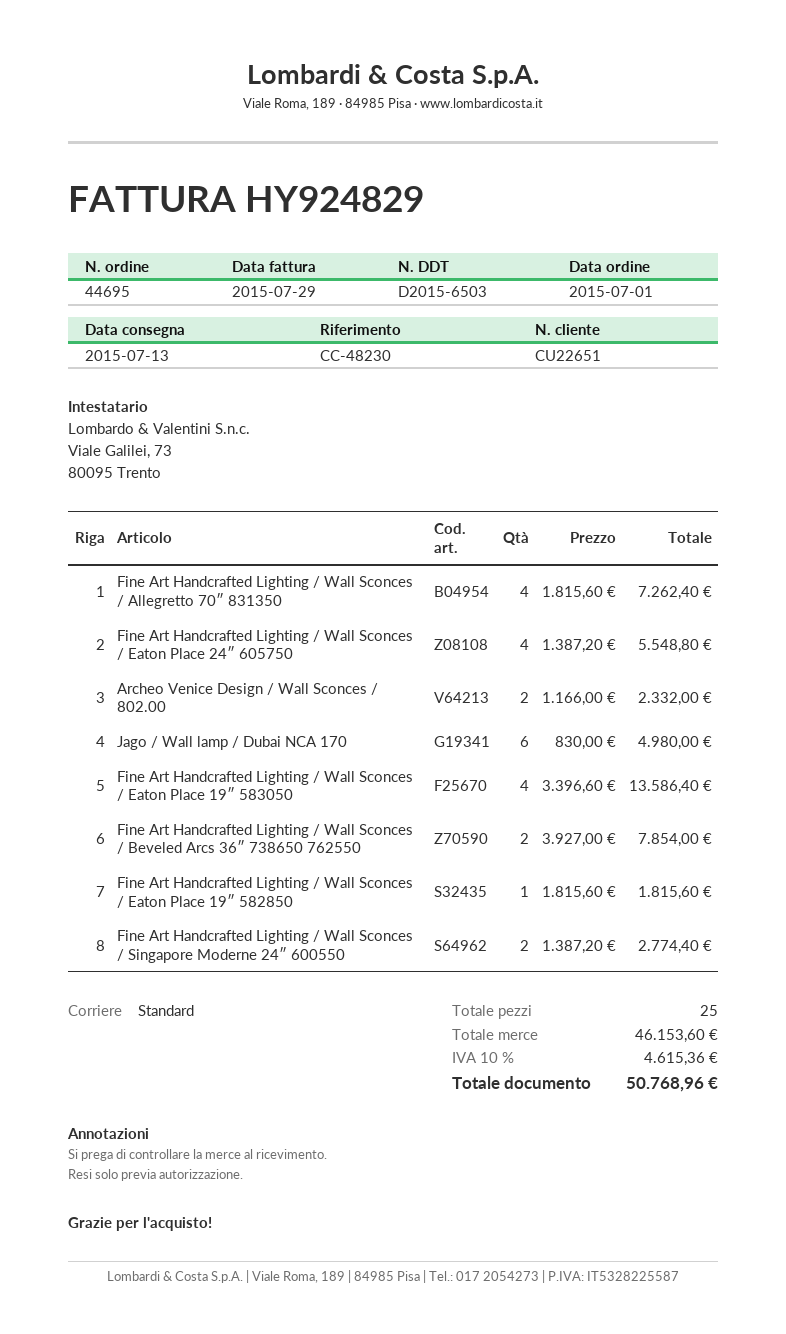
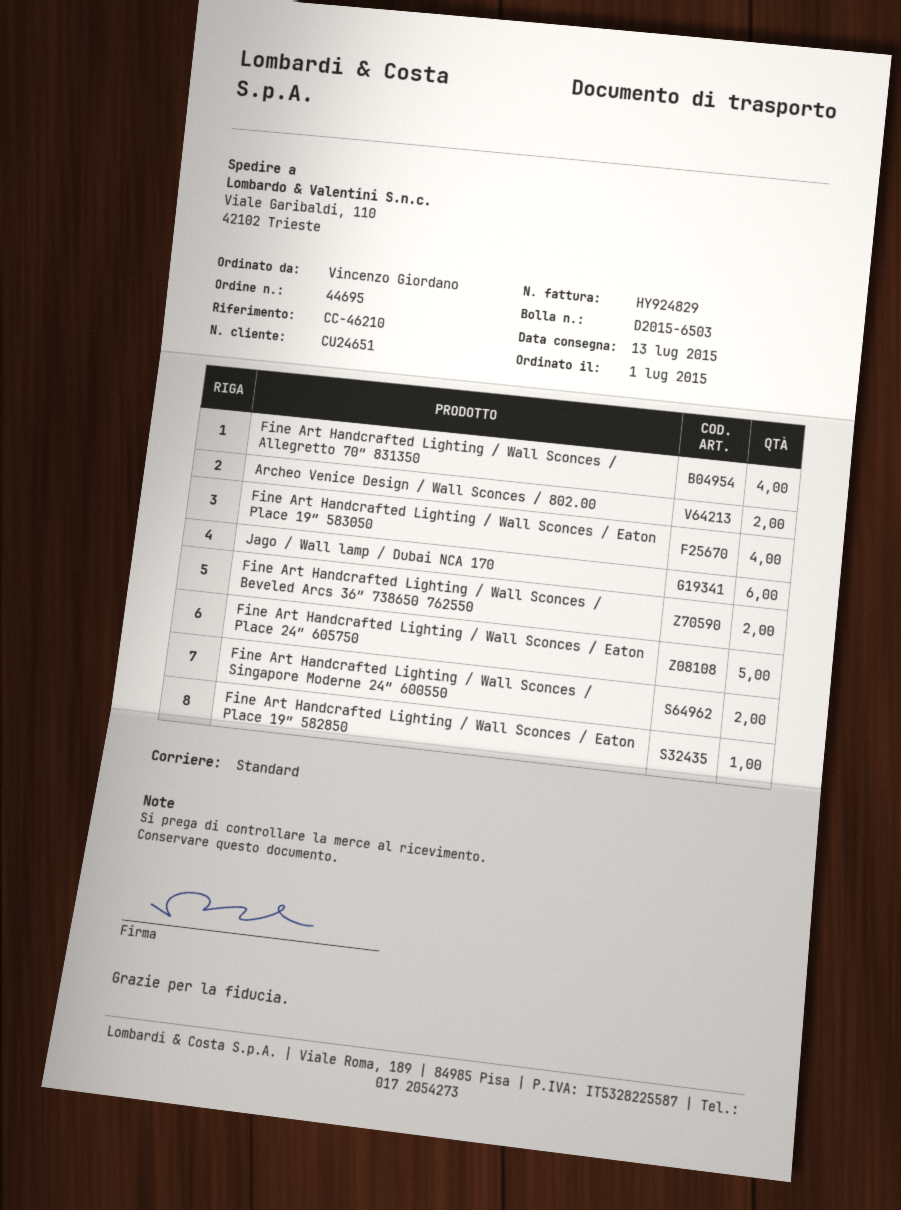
customer number: CU22651 -> CU24651
reference: CC-48230 -> CC-46210
Fine Art Handcrafted Lighting / Wall Sconces / Eaton Place 24″ 605750: 4 -> 5

